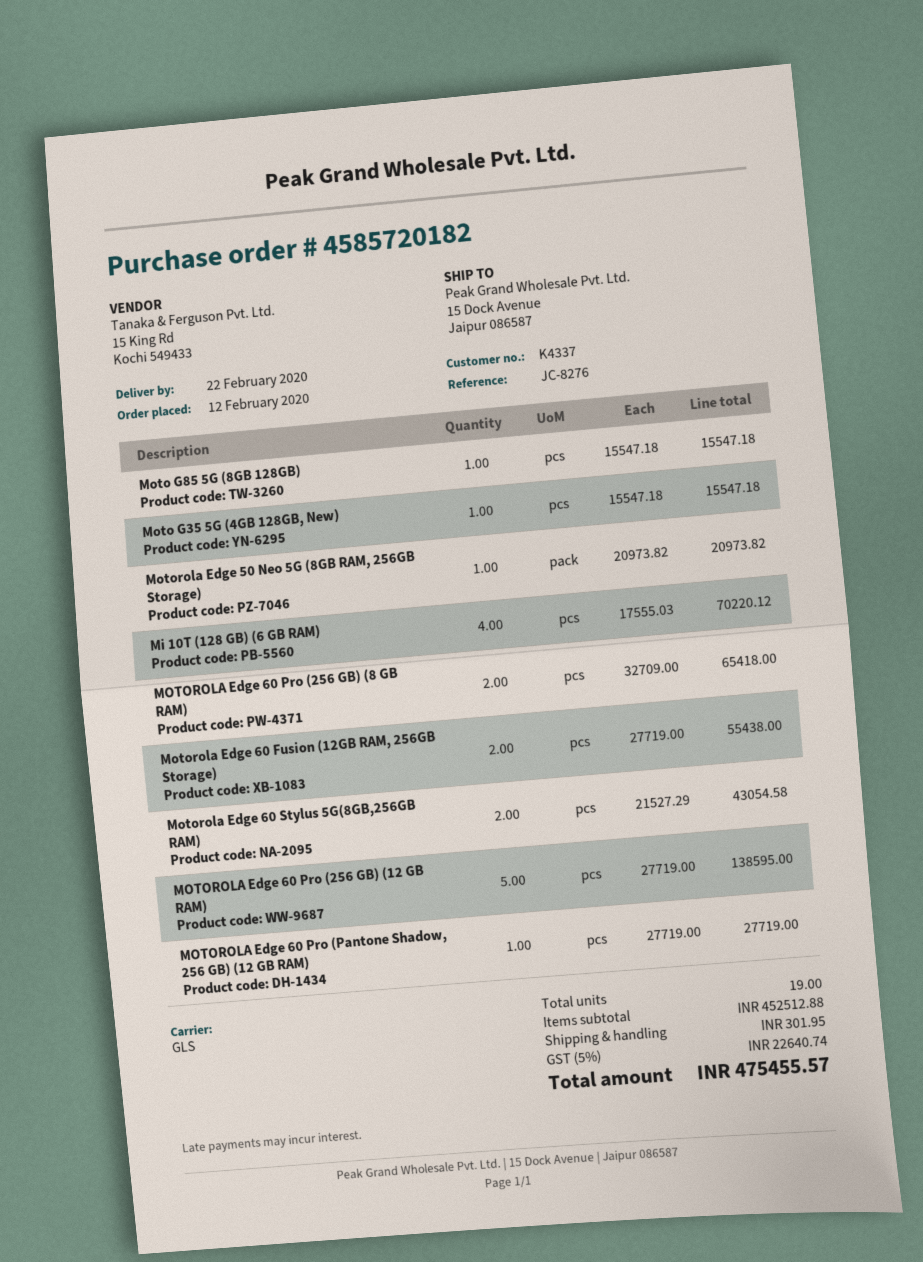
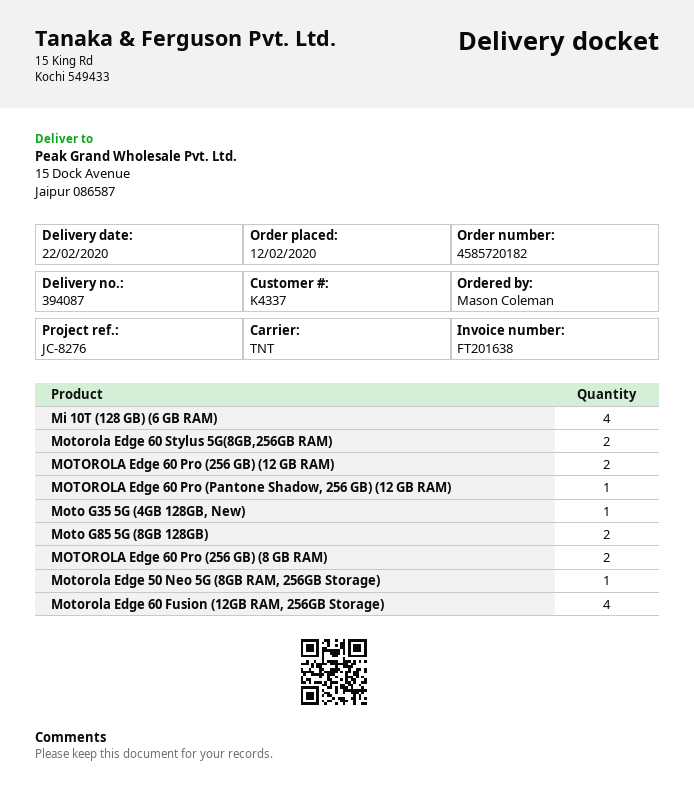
shipping method: GLS -> TNT
Moto G85 5G (8GB 128GB): 1 -> 2
Motorola Edge 60 Fusion (12GB RAM, 256GB Storage): 2 -> 4
MOTOROLA Edge 60 Pro (256 GB) (12 GB RAM): 5 -> 2

